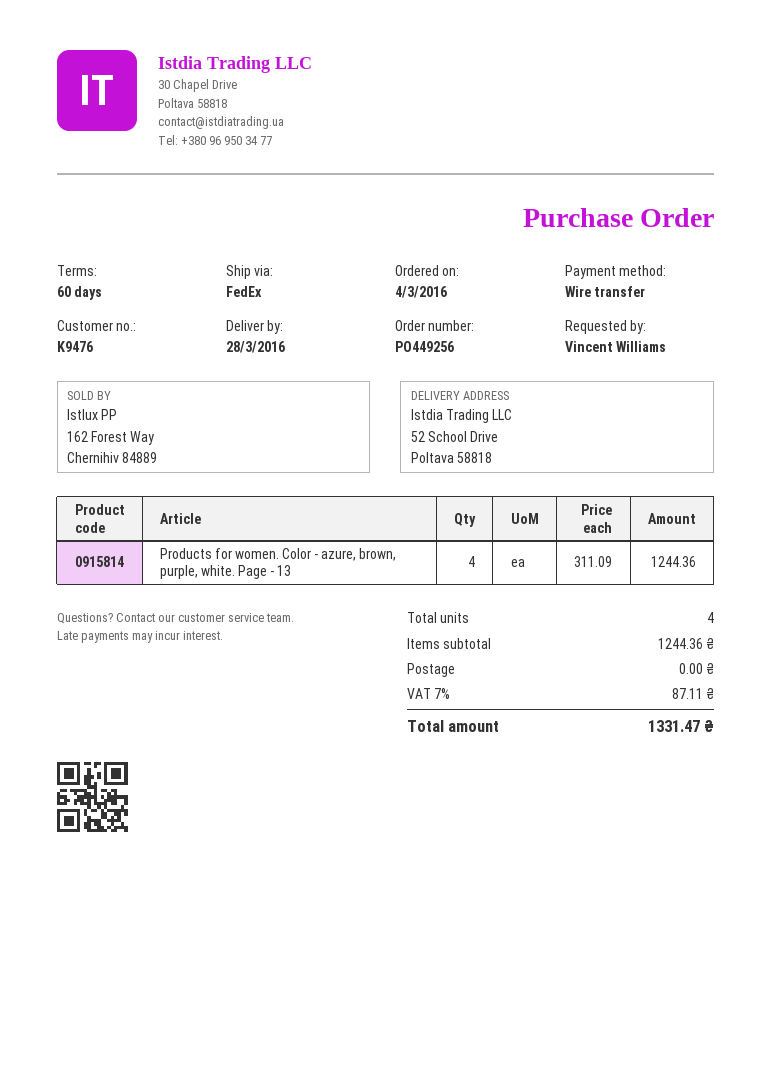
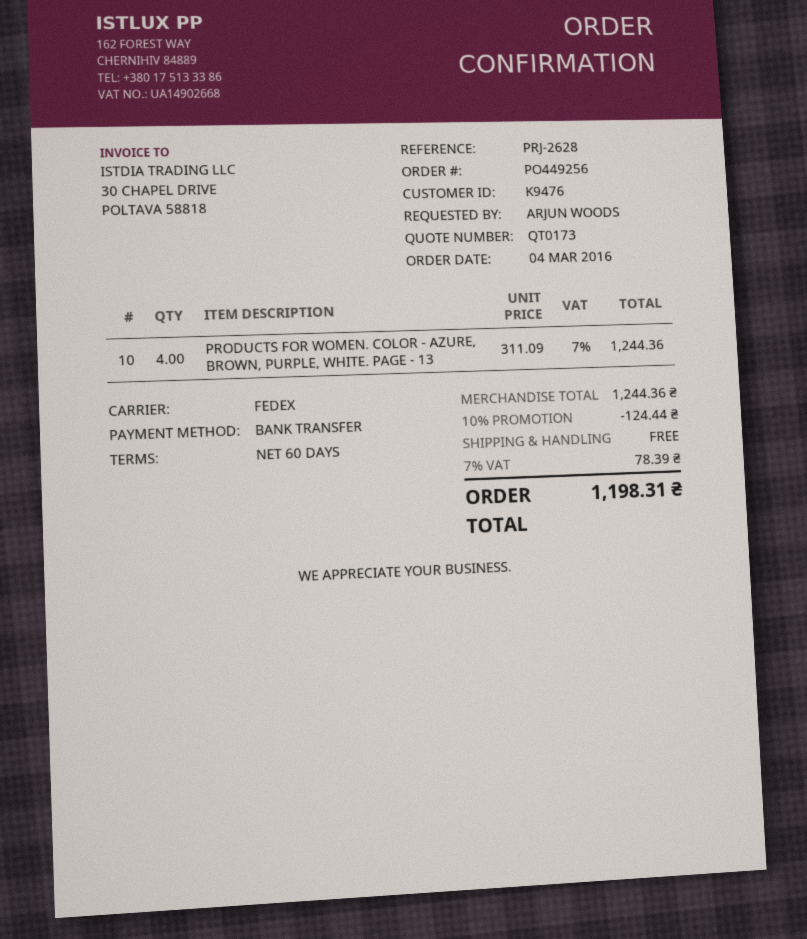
ordered by: Vincent Williams -> ARJUN WOODS
discount: none -> 10% = 124.44
tax: 7% = 87.11 -> 7% = 78.39
total: 1331.47 -> 1198.31

